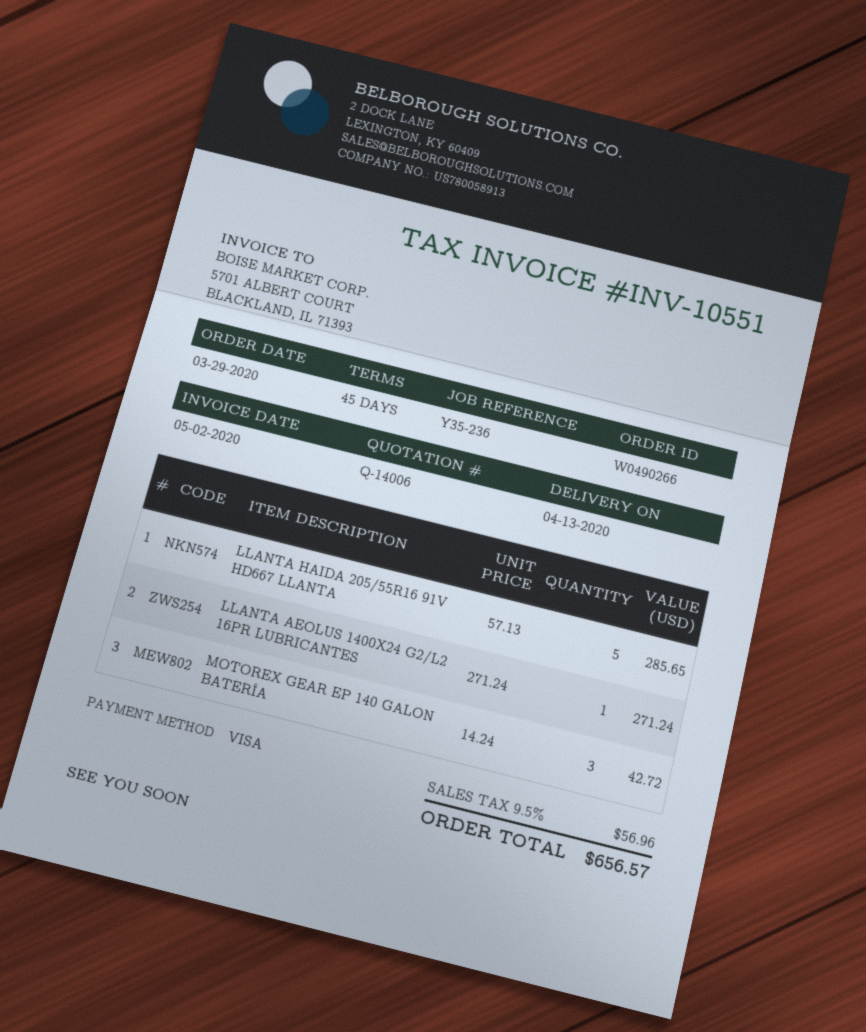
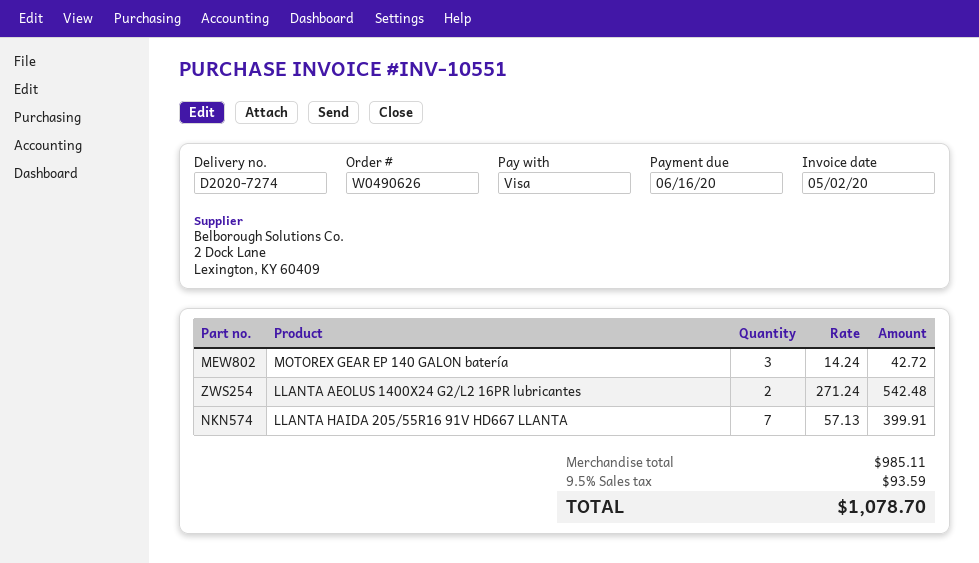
order number: W0490266 -> W0490626
LLANTA HAIDA 205/55R16 91V HD667 LLANTA: 5 x 57.13 = 285.65 -> 7 x 57.13 = 399.91
LLANTA AEOLUS 1400X24 G2/L2 16PR LUBRICANTES: 1 x 271.24 = 271.24 -> 2 x 271.24 = 542.48
tax: 9.5% = 56.96 -> 9.5% = 93.59
total: 656.57 -> 1078.70

